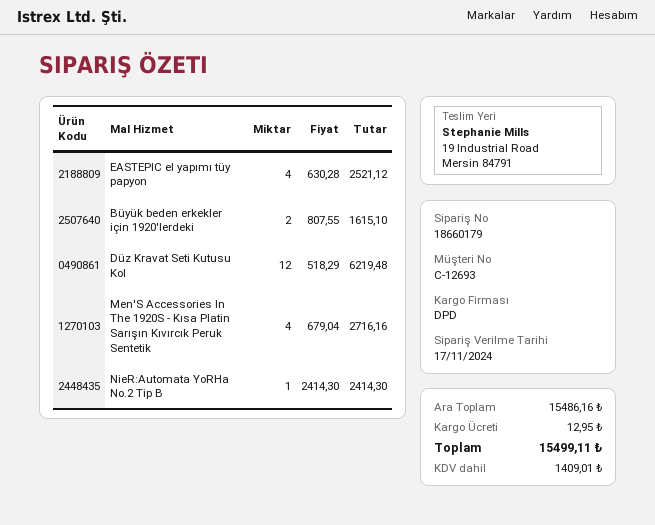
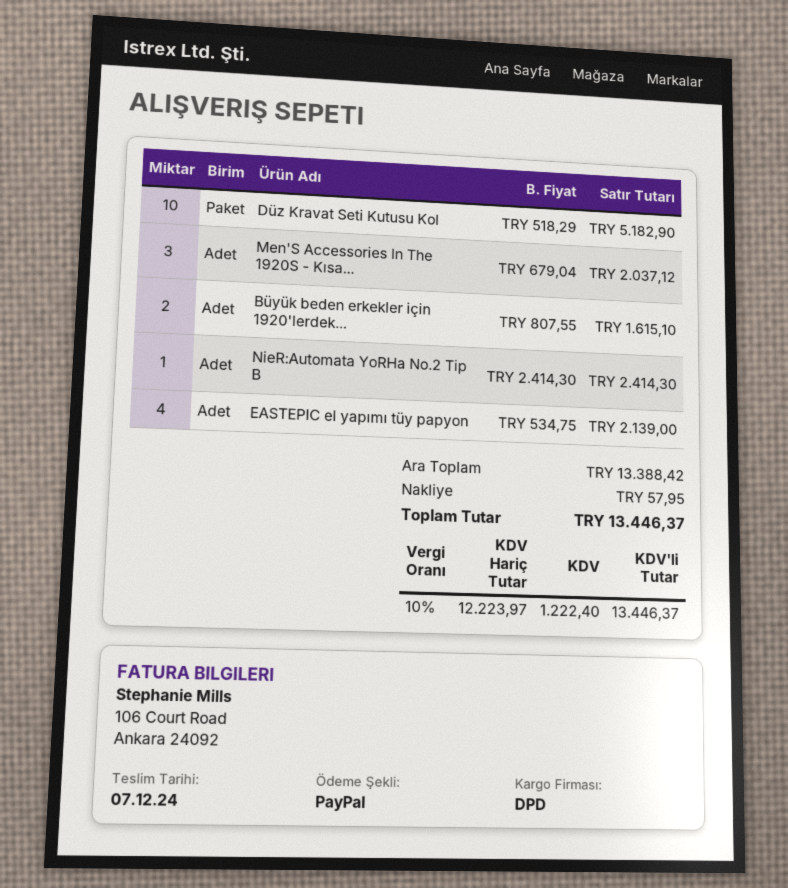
EASTEPIC el yapımı tüy papyon: 4 x 630.28 = 2521.12 -> 4 x 534.75 = 2139.00
Düz Kravat Seti Kutusu Kol: 12 x 518.29 = 6219.48 -> 10 x 518.29 = 5182.90
Men'S Accessories In The 1920S - Kısa Platin Sarışın Kıvırcık Peruk Sentetik: 4 x 679.04 = 2716.16 -> 3 x 679.04 = 2037.12
subtotal: 15486.16 -> 13388.42
shipping: 12.95 -> 57.95
tax: 1409.01 -> 1222.40
total: 15499.11 -> 13446.37

